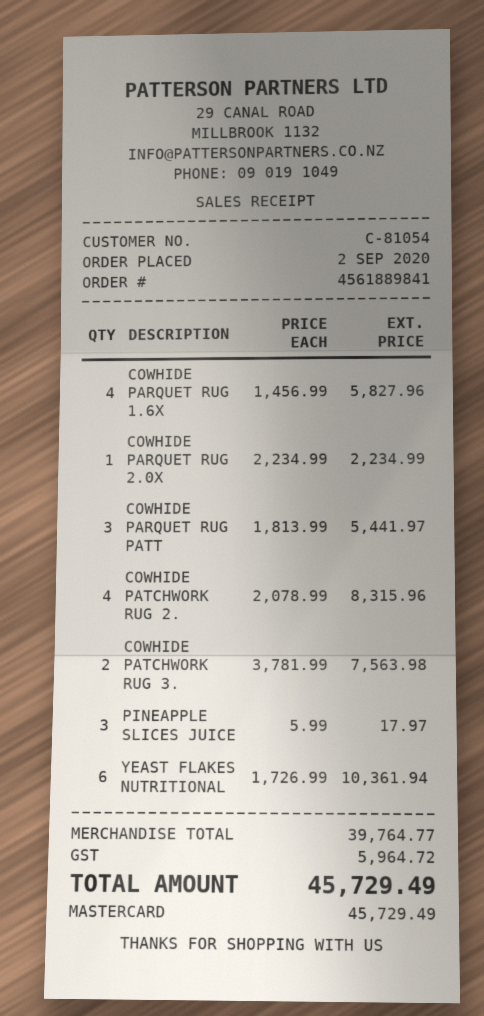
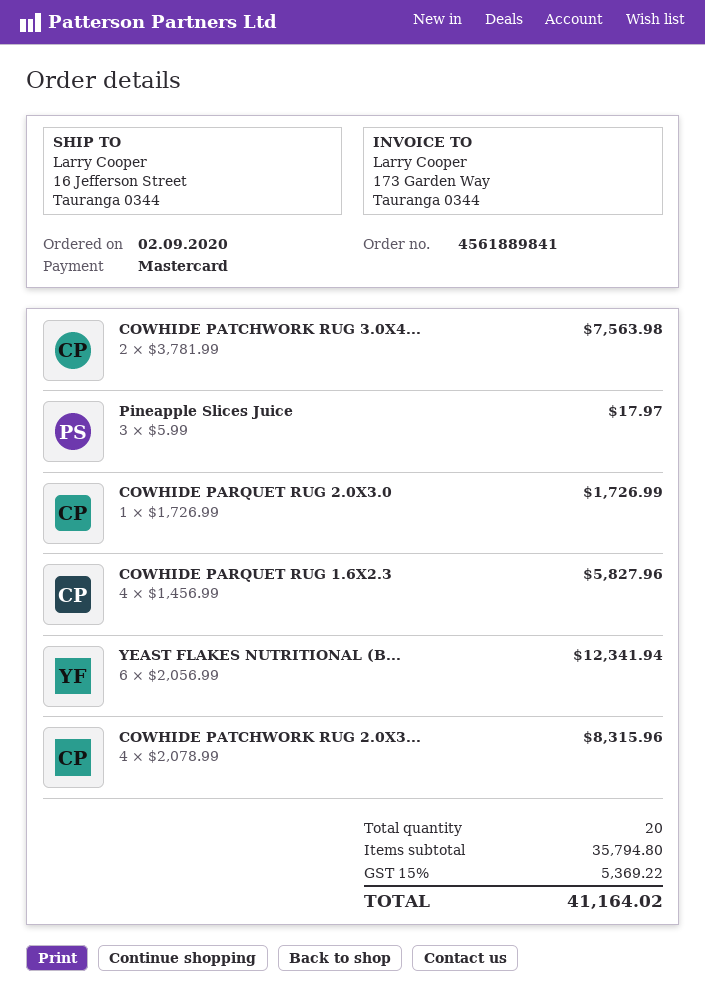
COWHIDE PARQUET RUG 2.0X: 1 x 2234.99 = 2234.99 -> 1 x 1726.99 = 1726.99
COWHIDE PARQUET RUG PATT: 3 x 1813.99 = 5441.97 -> none
YEAST FLAKES NUTRITIONAL: 6 x 1726.99 = 10361.94 -> 6 x 2056.99 = 12341.94
subtotal: 39764.77 -> 35794.80
tax: 5964.72 -> 5369.22
total: 45729.49 -> 41164.02

